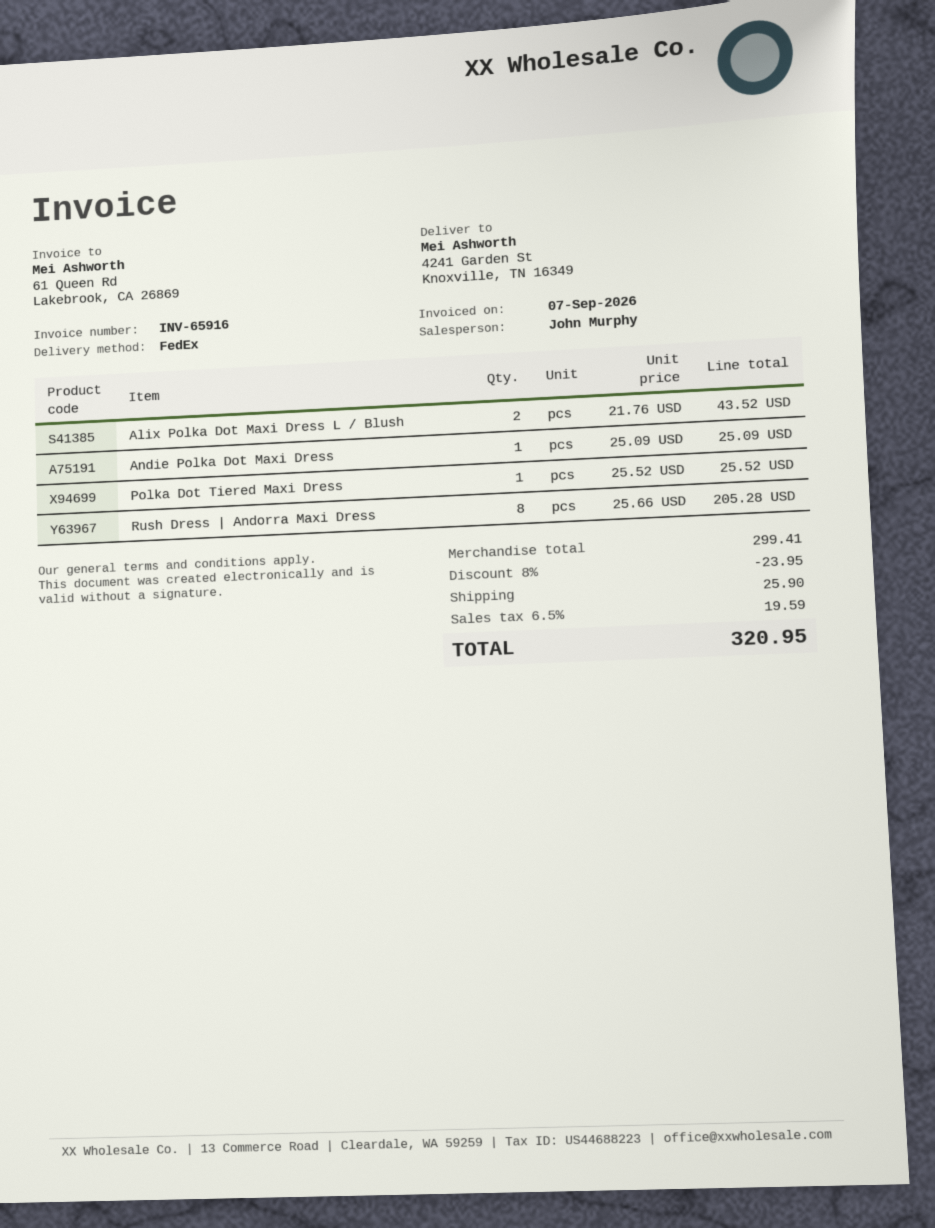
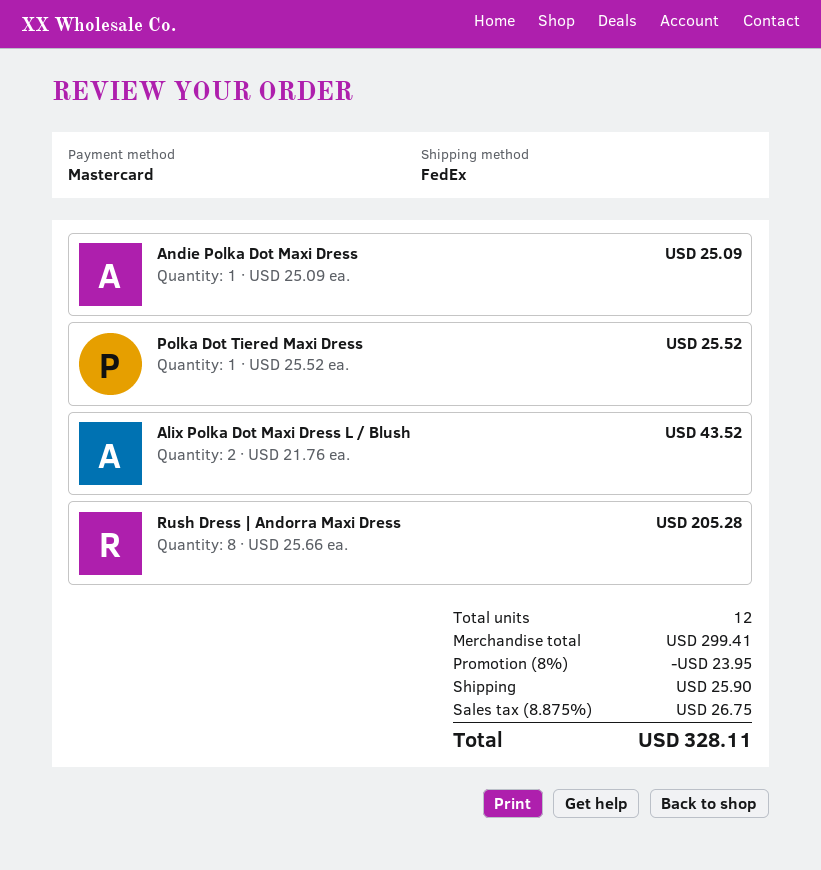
tax: 6.5% = 19.59 -> 8.875% = 26.75
total: 320.95 -> 328.11

